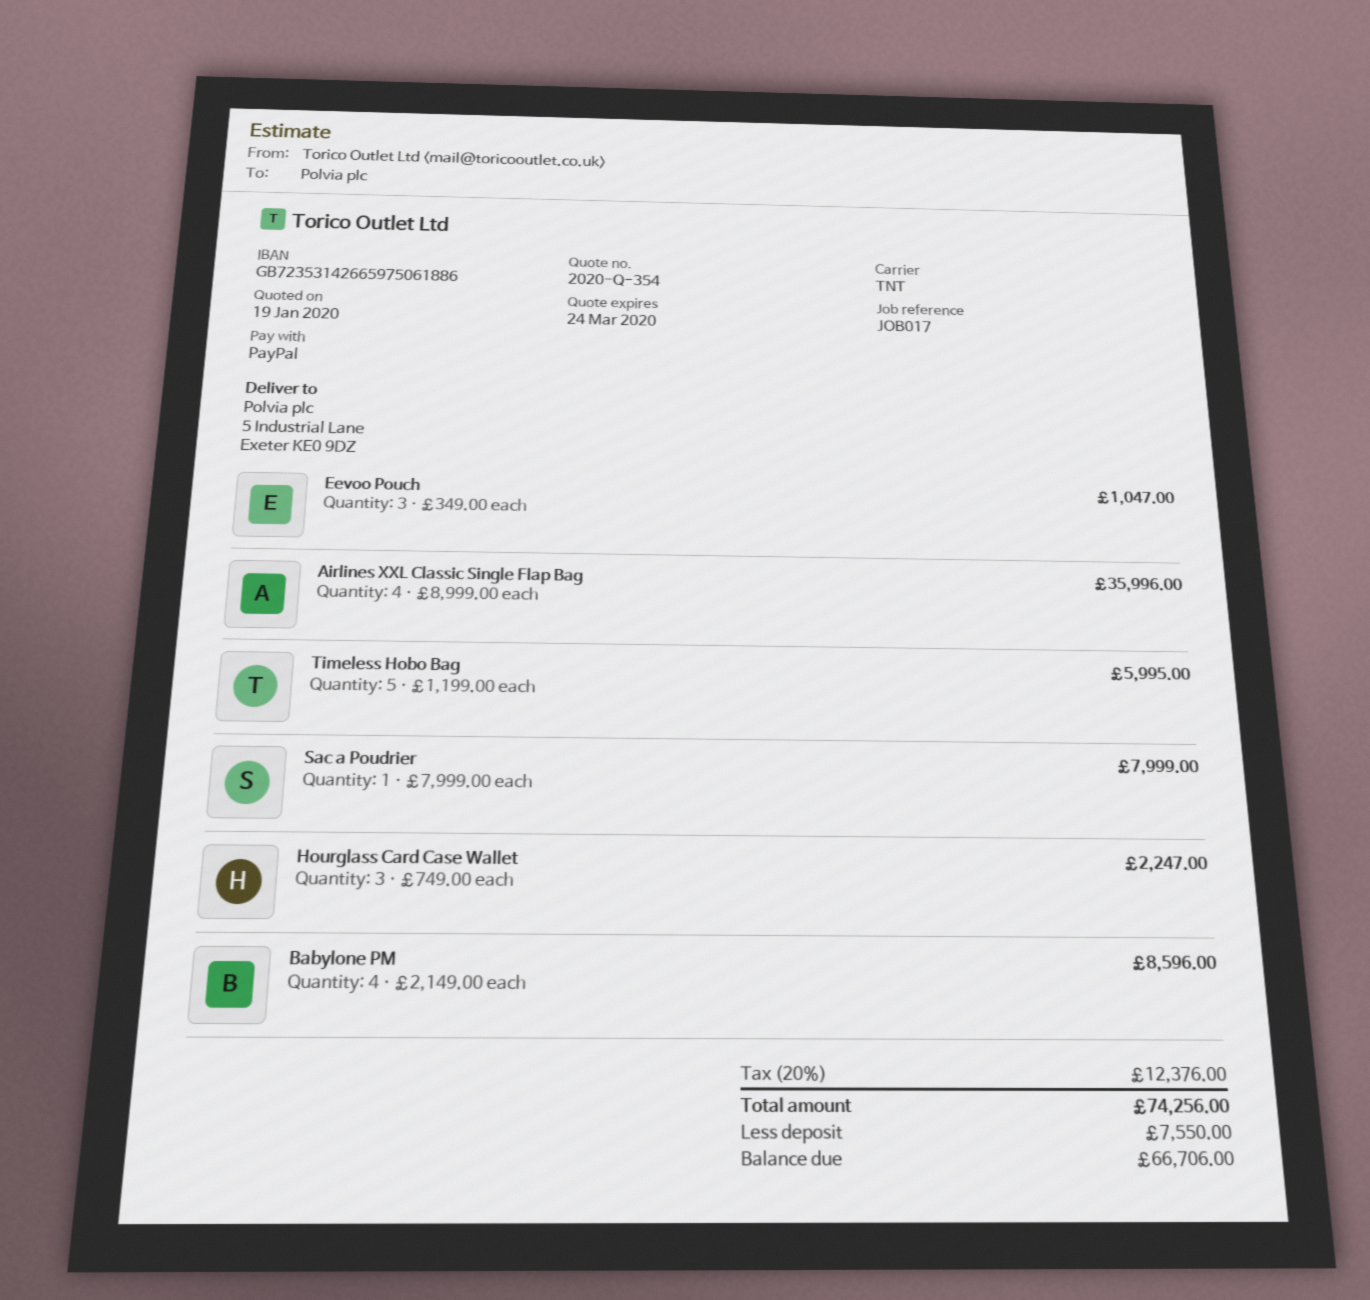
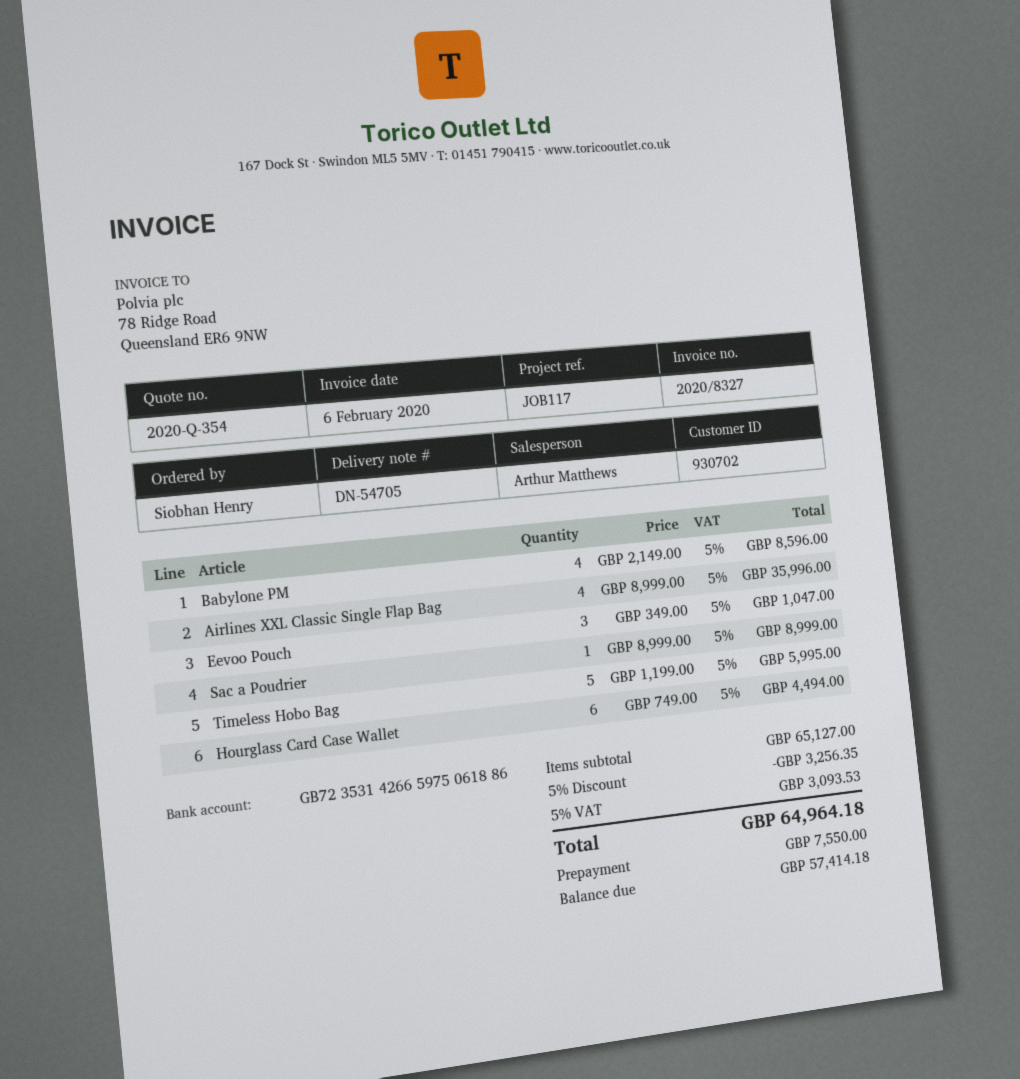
reference: JOB017 -> JOB117
Sac a Poudrier: 1 x 7999.00 = 7999.00 -> 1 x 8999.00 = 8999.00
Hourglass Card Case Wallet: 3 x 749.00 = 2247.00 -> 6 x 749.00 = 4494.00
discount: none -> 5% = 3256.35
tax: 20% = 12376.00 -> 5% = 3093.53
total: 74256.00 -> 64964.18
balance: 66706.00 -> 57414.18

